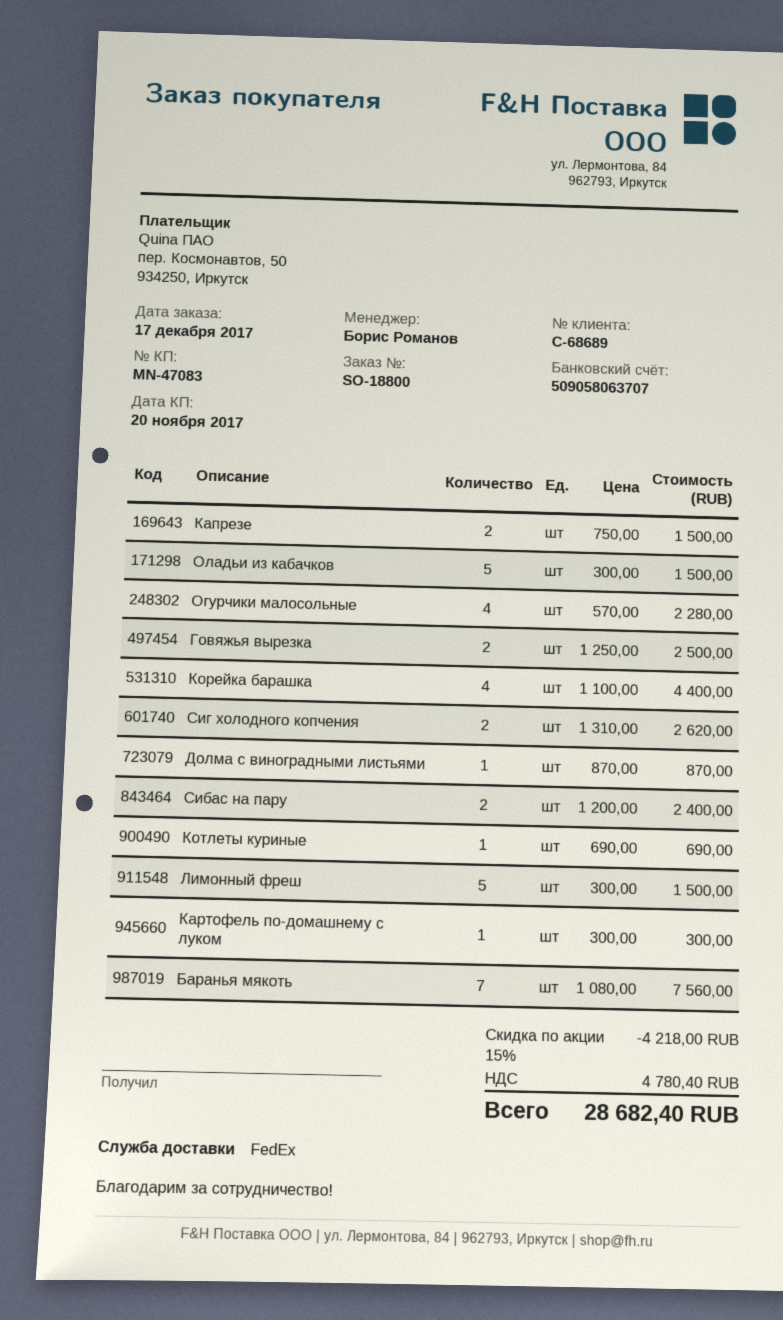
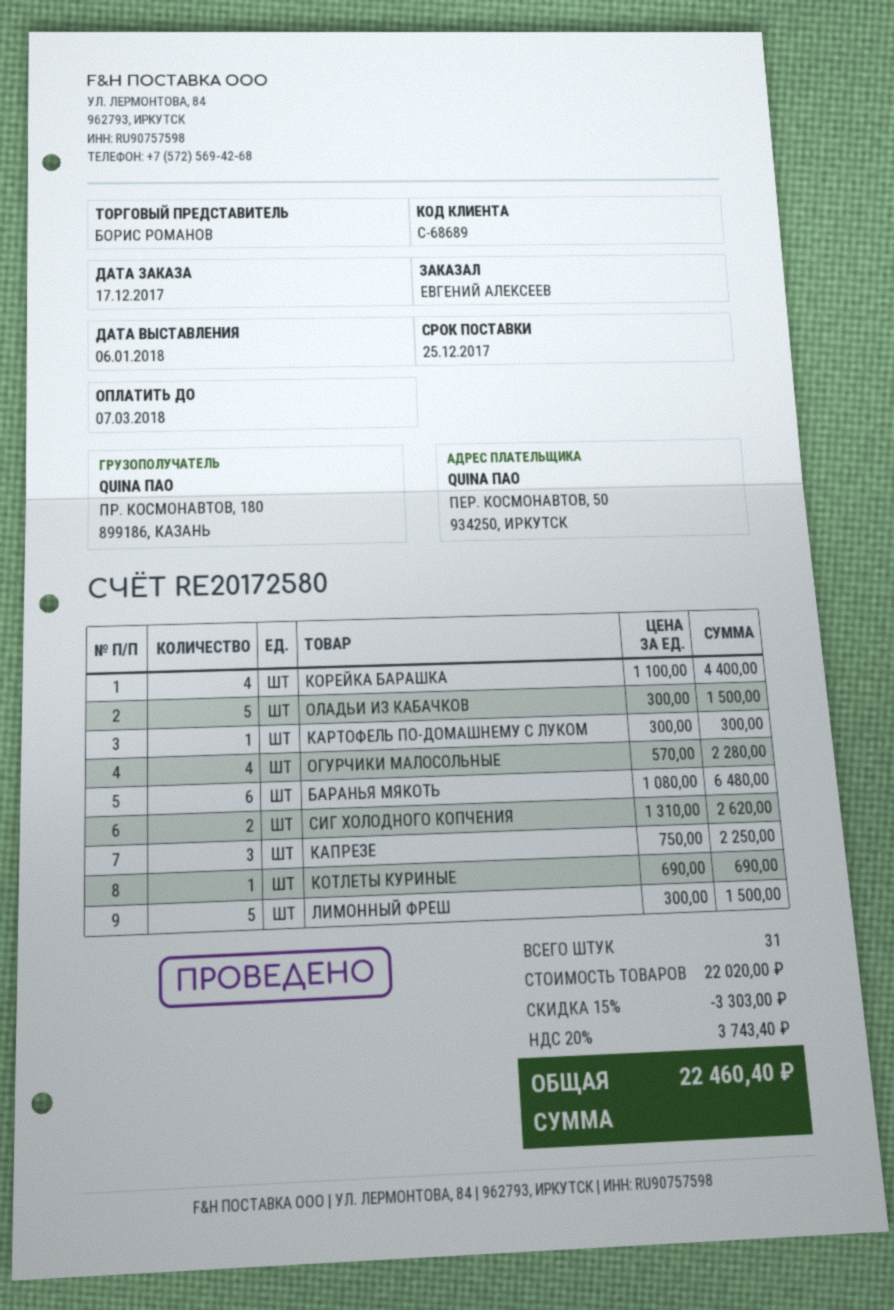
Капрезе: 2 x 750.00 = 1500.00 -> 3 x 750.00 = 2250.00
Говяжья вырезка: 2 x 1250.00 = 2500.00 -> none
Долма с виноградными листьями: 1 x 870.00 = 870.00 -> none
Сибас на пару: 2 x 1200.00 = 2400.00 -> none
Баранья мякоть: 7 x 1080.00 = 7560.00 -> 6 x 1080.00 = 6480.00
discount: 15% = 4218.00 -> 15% = 3303.00
tax: 4780.40 -> 3743.40
total: 28682.40 -> 22460.40

